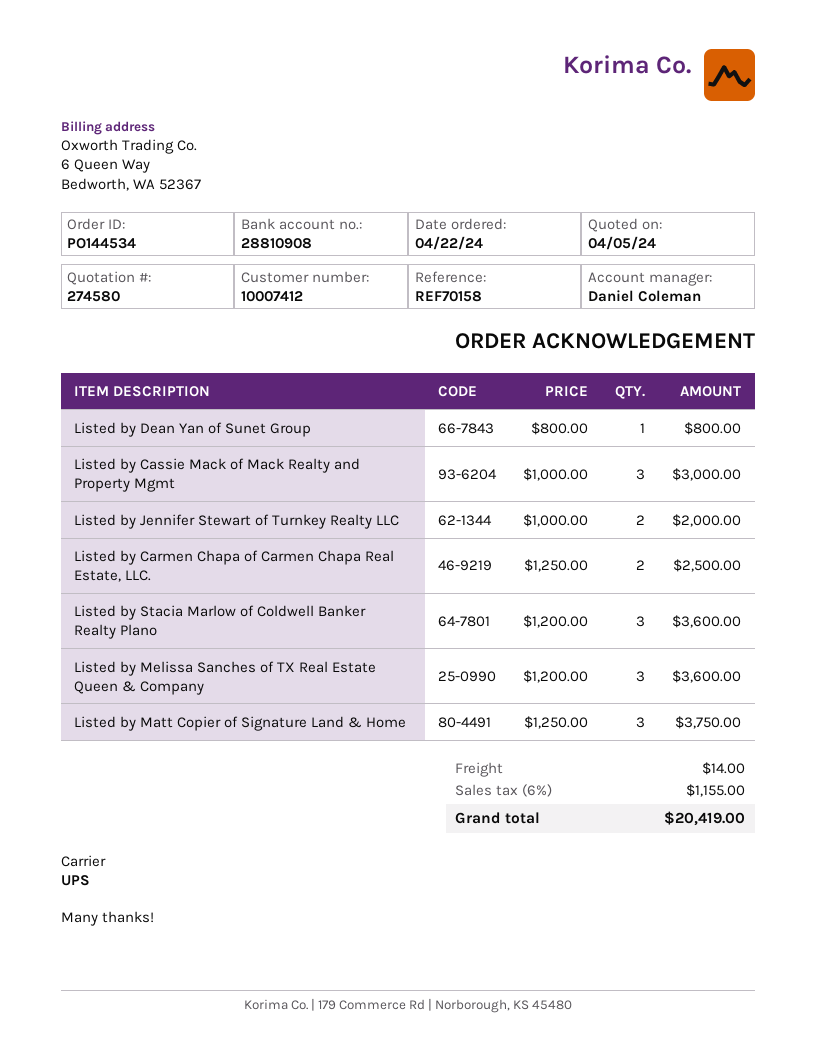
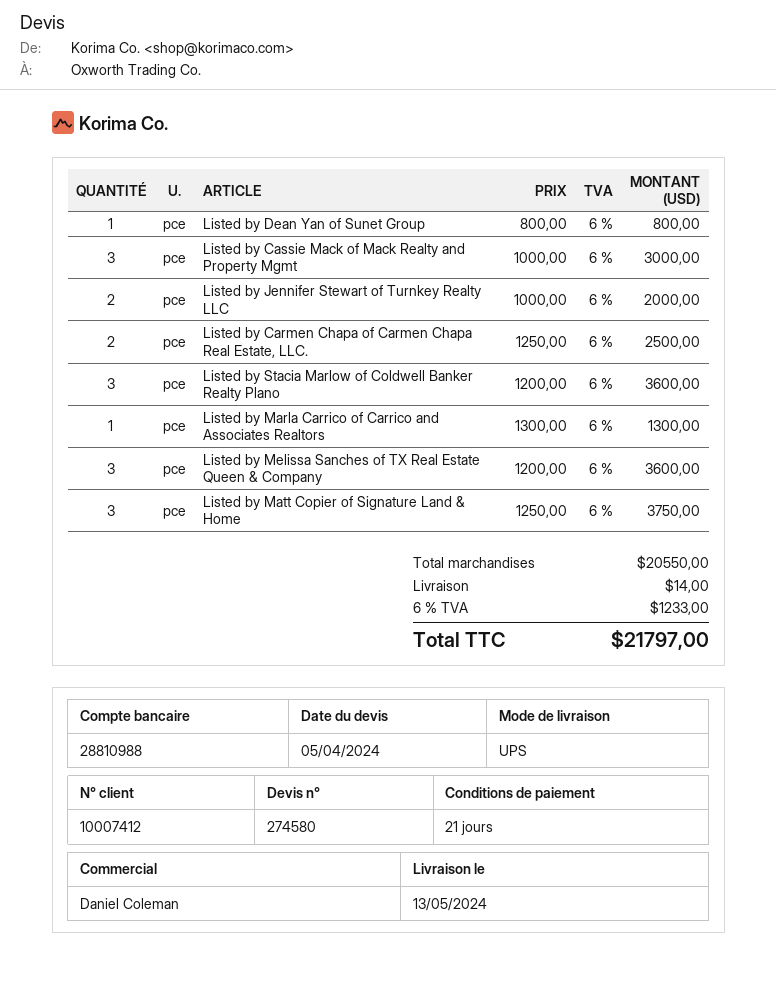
bank account: 28810908 -> 28810988
Listed by Marla Carrico of Carrico and Associates Realtors: none -> 1 x 1300.00 = 1300.00
tax: 6% = 1155.00 -> 6% = 1233.00
total: 20419.00 -> 21797.00

